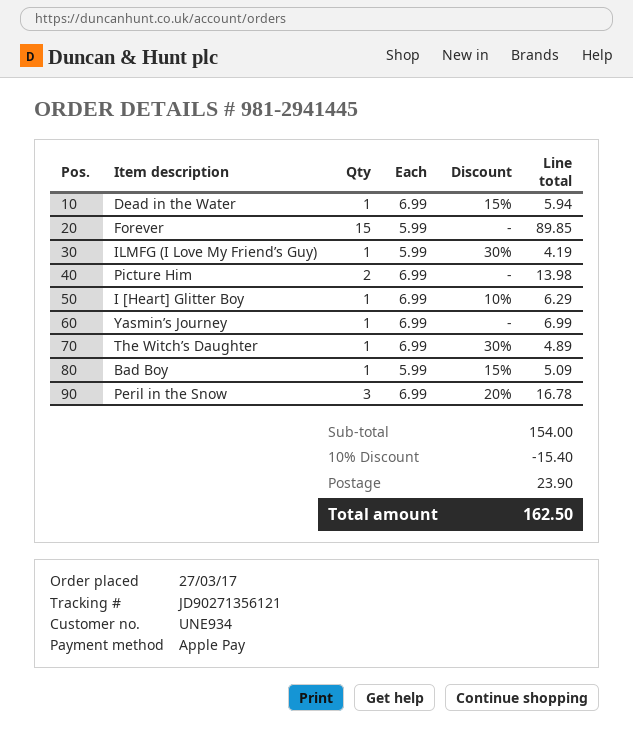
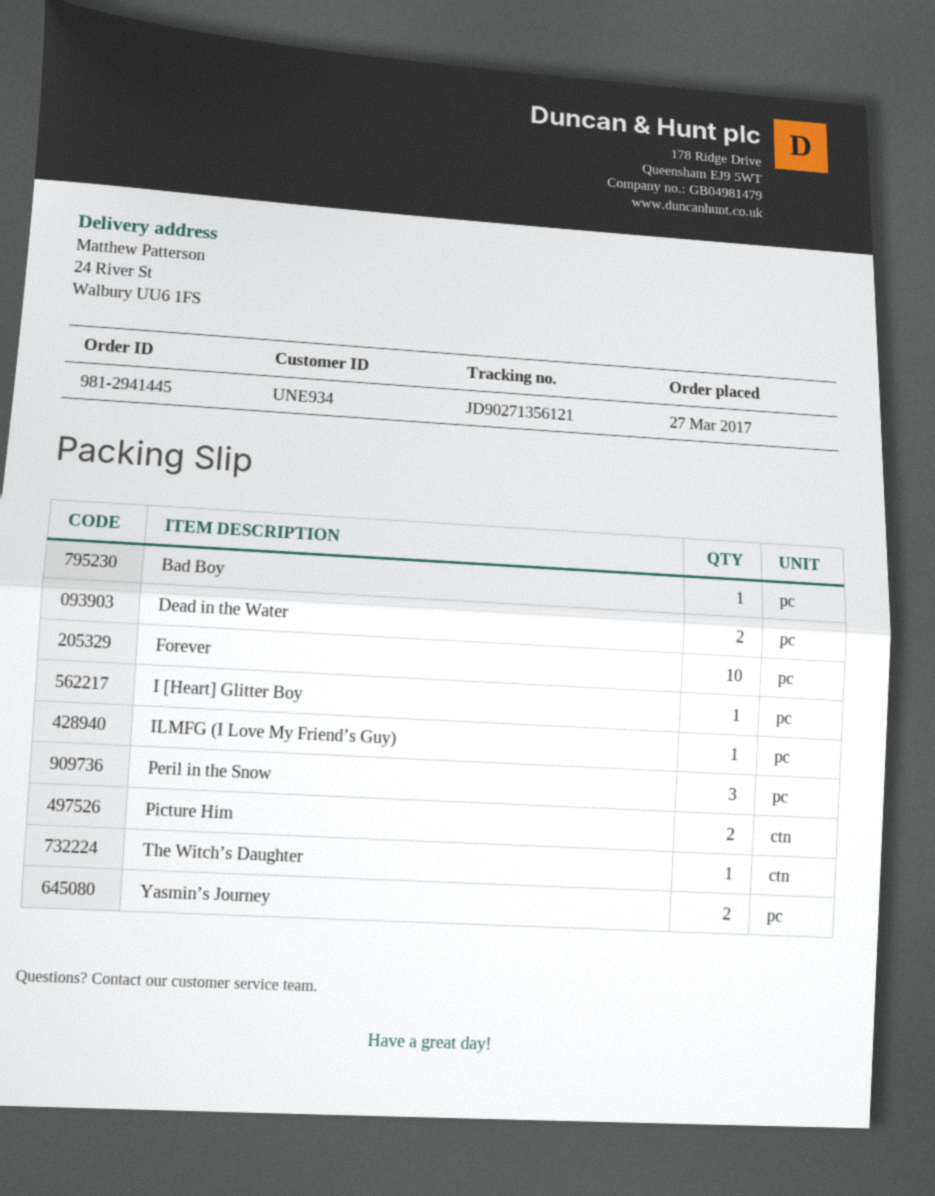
Dead in the Water: 1 -> 2
Forever: 15 -> 10
Yasmin’s Journey: 1 -> 2

